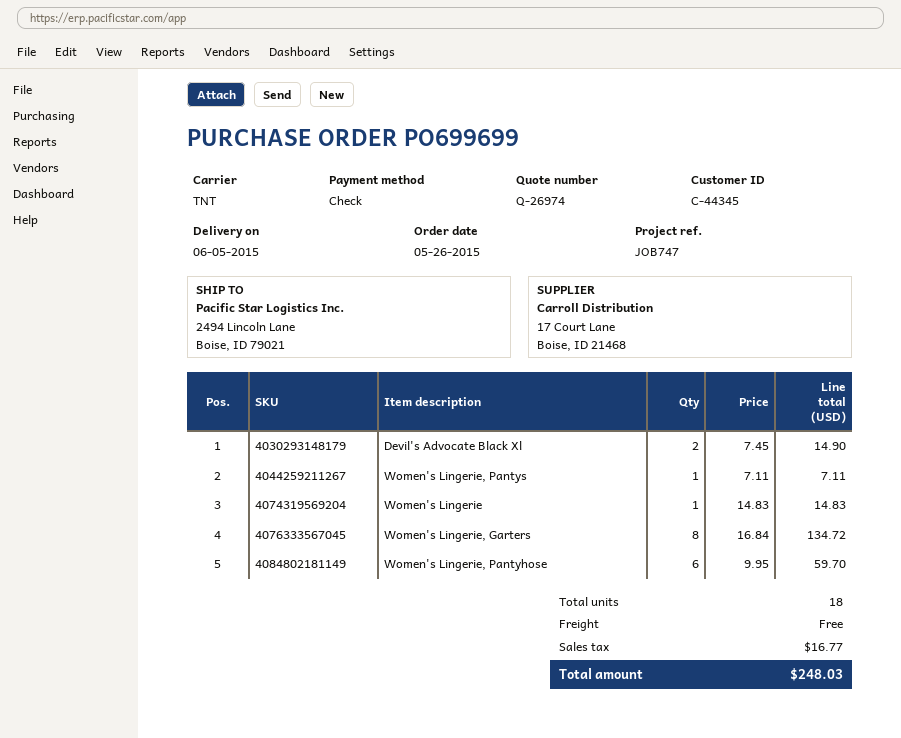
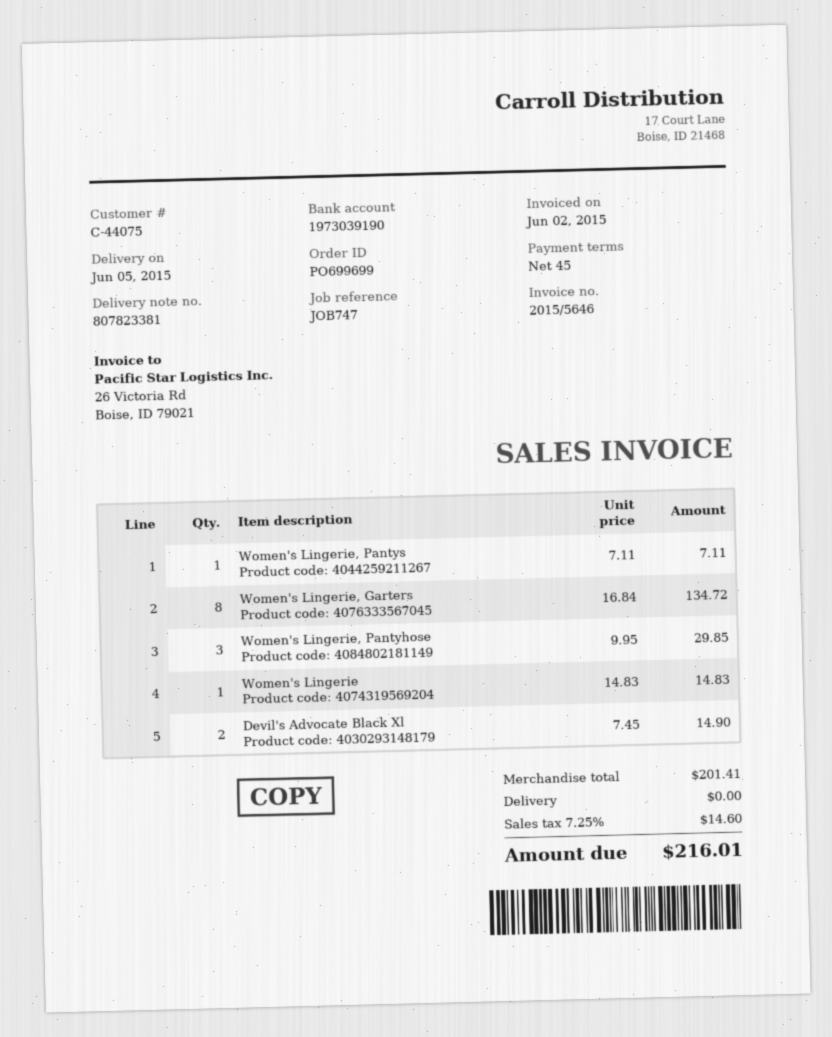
customer number: C-44345 -> C-44075
Women's Lingerie, Pantyhose: 6 x 9.95 = 59.70 -> 3 x 9.95 = 29.85
tax: 16.77 -> 14.60
total: 248.03 -> 216.01

